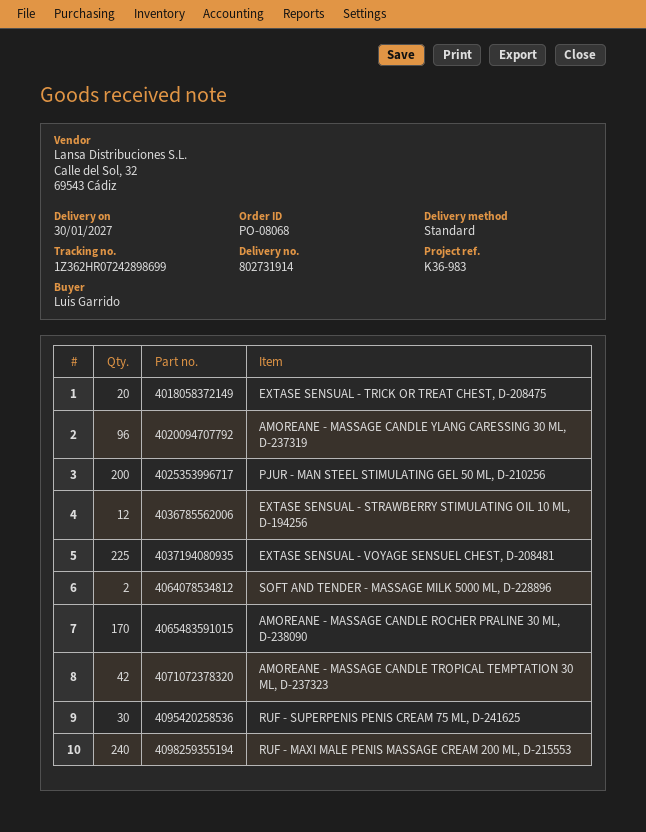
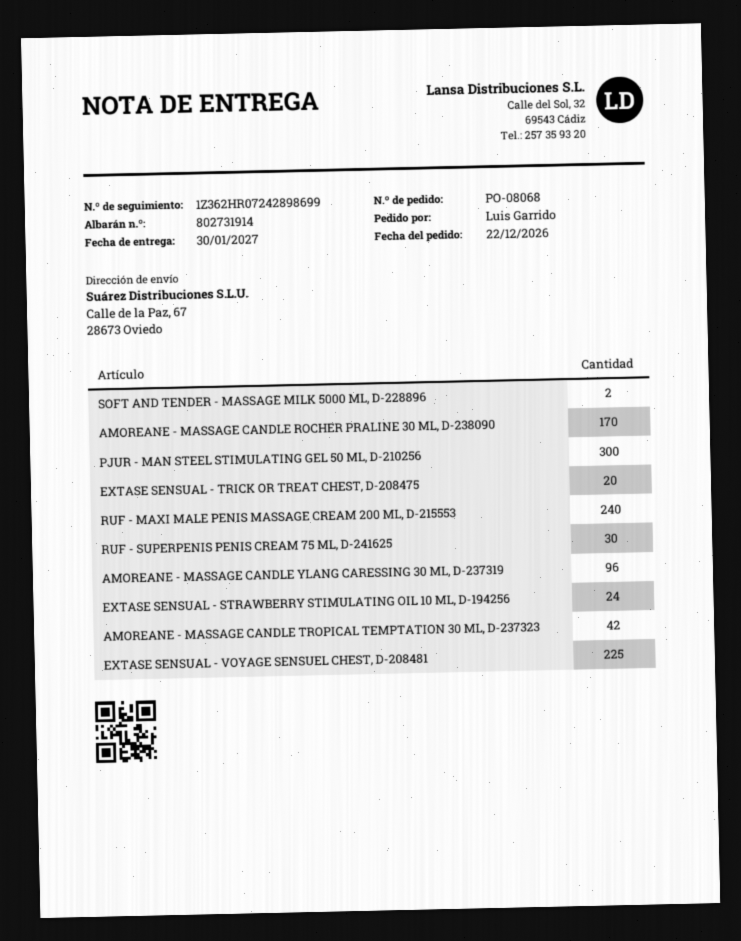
PJUR - MAN STEEL STIMULATING GEL 50 ML, D-210256: 200 -> 300
EXTASE SENSUAL - STRAWBERRY STIMULATING OIL 10 ML, D-194256: 12 -> 24

